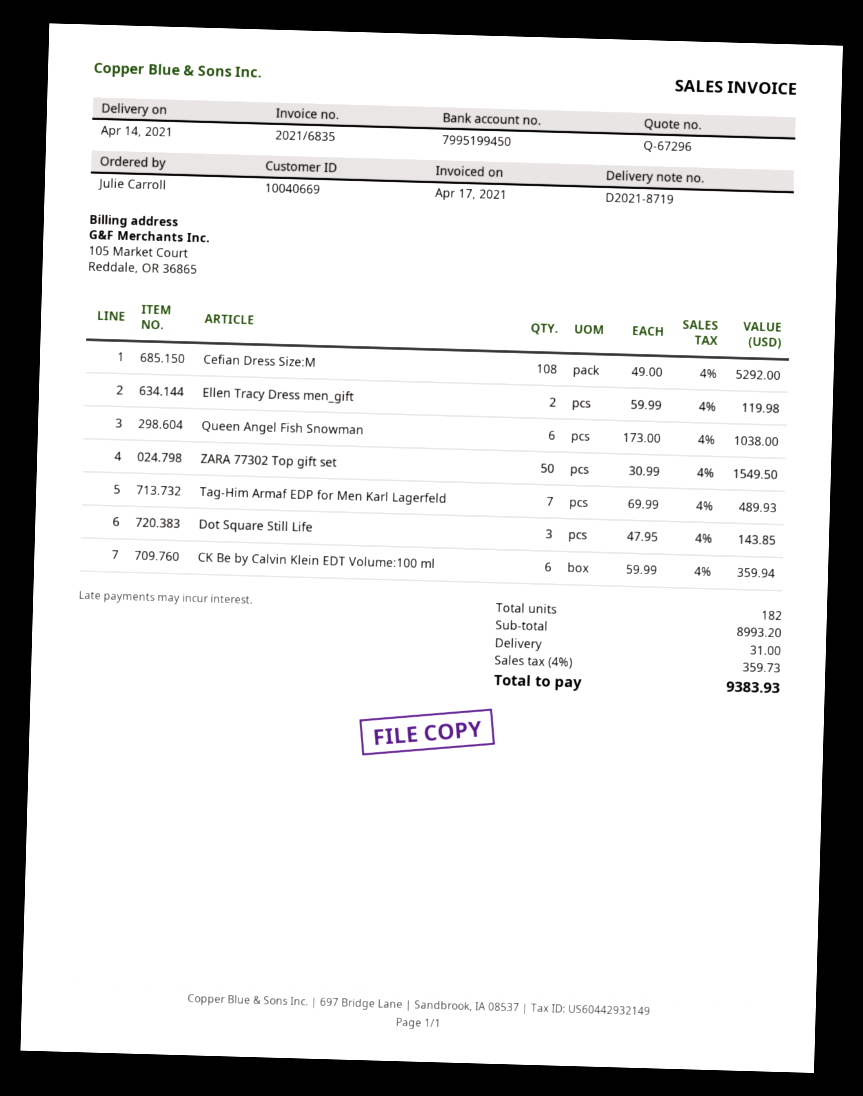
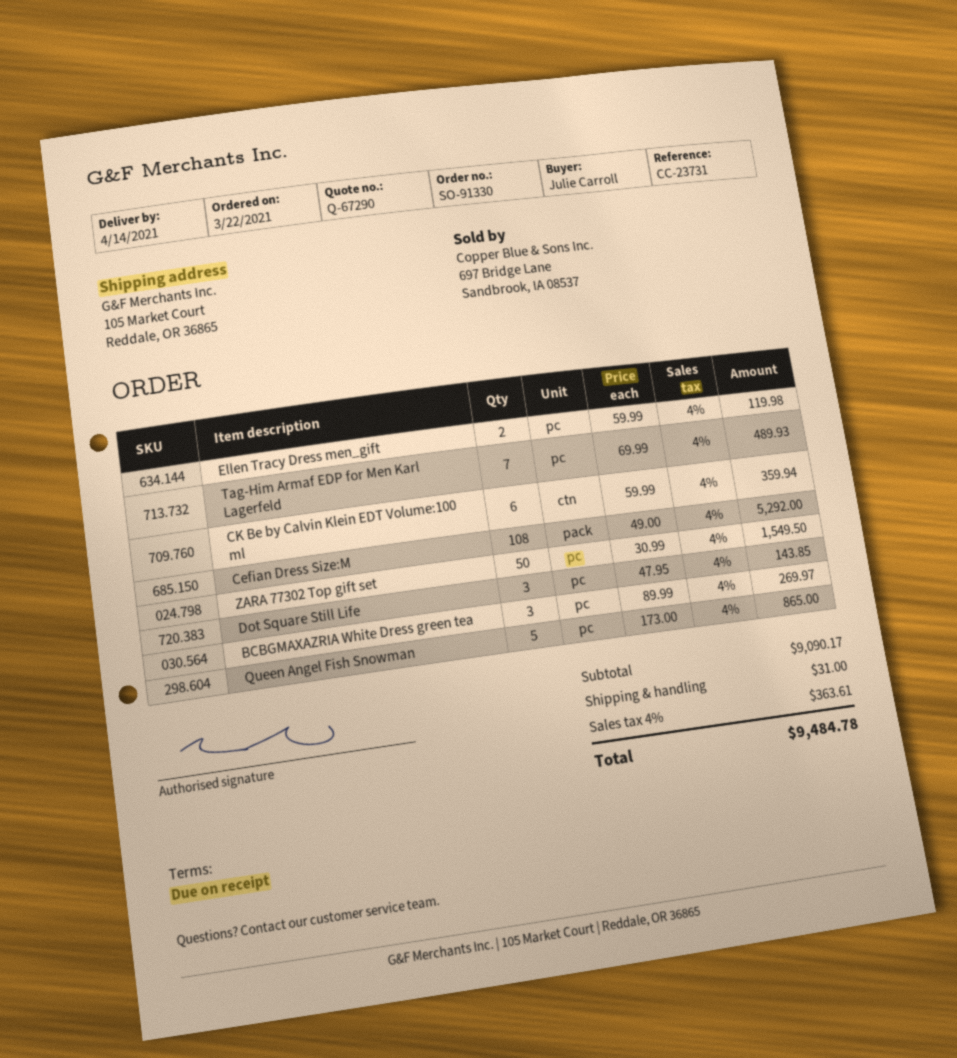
quote number: Q-67296 -> Q-67290
Queen Angel Fish Snowman: 6 x 173.00 = 1038.00 -> 5 x 173.00 = 865.00
BCBGMAXAZRIA White Dress green tea: none -> 3 x 89.99 = 269.97
subtotal: 8993.20 -> 9090.17
tax: 4% = 359.73 -> 4% = 363.61
total: 9383.93 -> 9484.78

